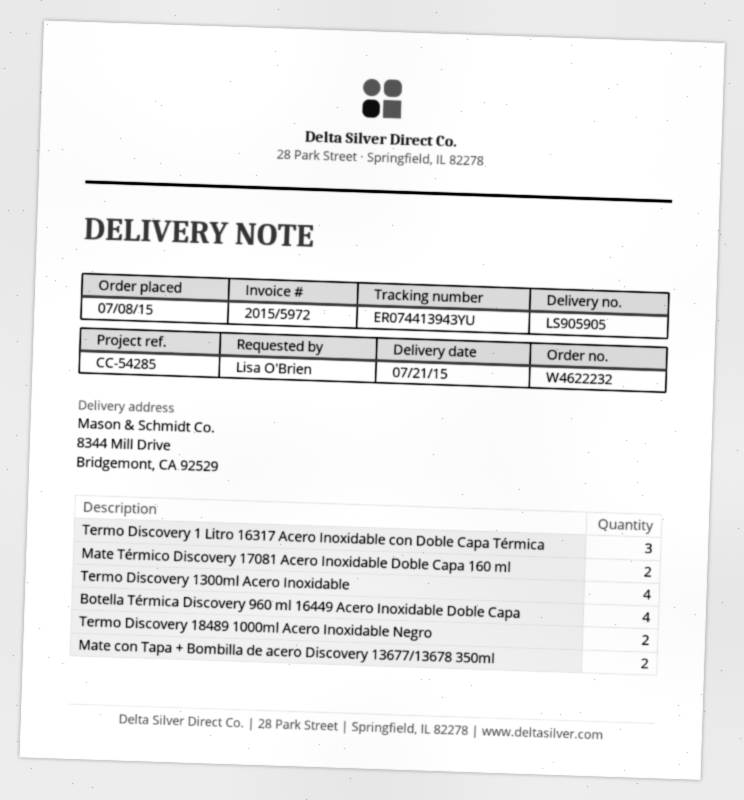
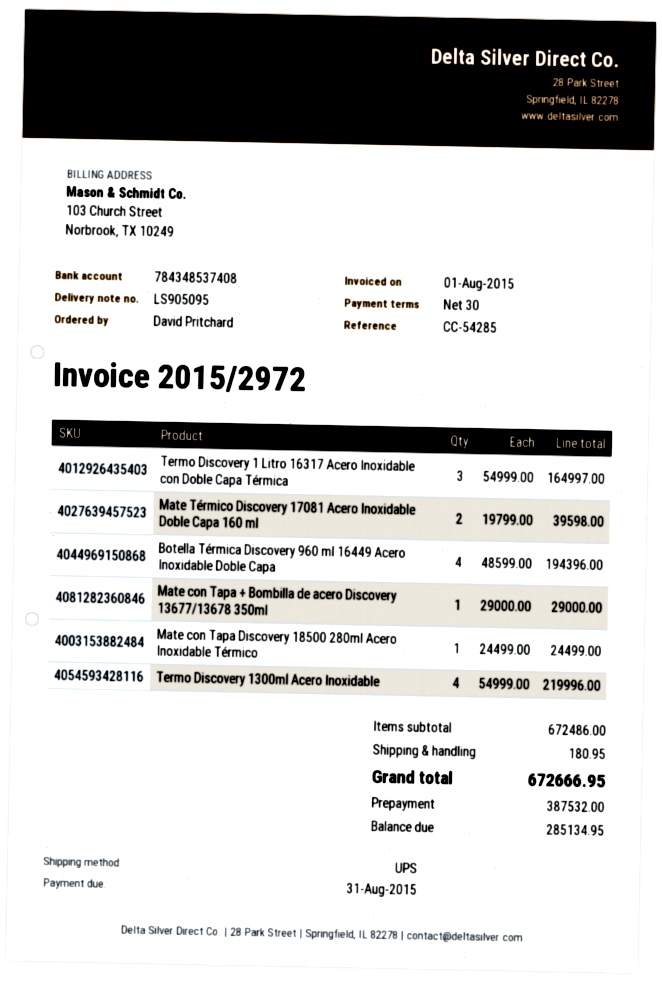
delivery note number: LS905905 -> LS905095
invoice number: 2015/5972 -> 2015/2972
ordered by: Lisa O'Brien -> David Pritchard
Termo Discovery 18489 1000ml Acero Inoxidable Negro: 2 -> none
Mate con Tapa + Bombilla de acero Discovery 13677/13678 350ml: 2 -> 1
Mate con Tapa Discovery 18500 280ml Acero Inoxidable Térmico: none -> 1

